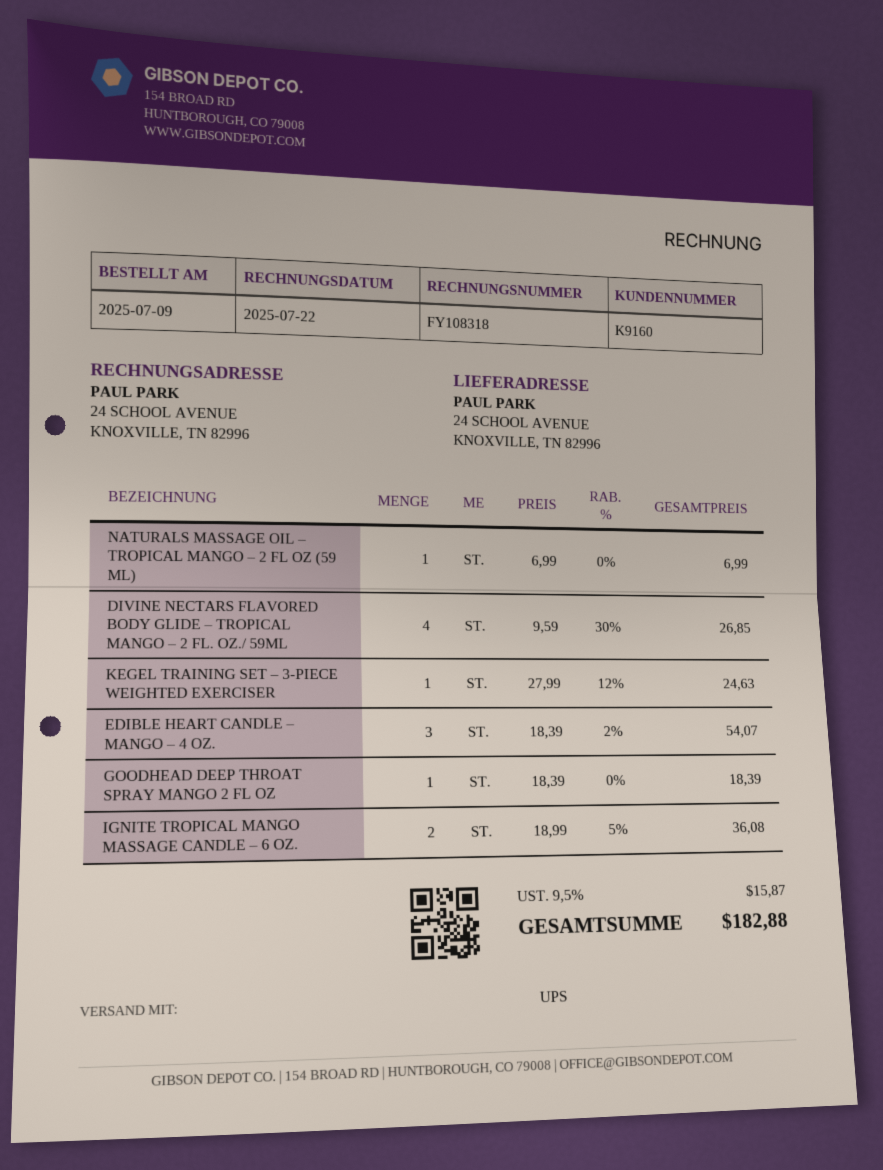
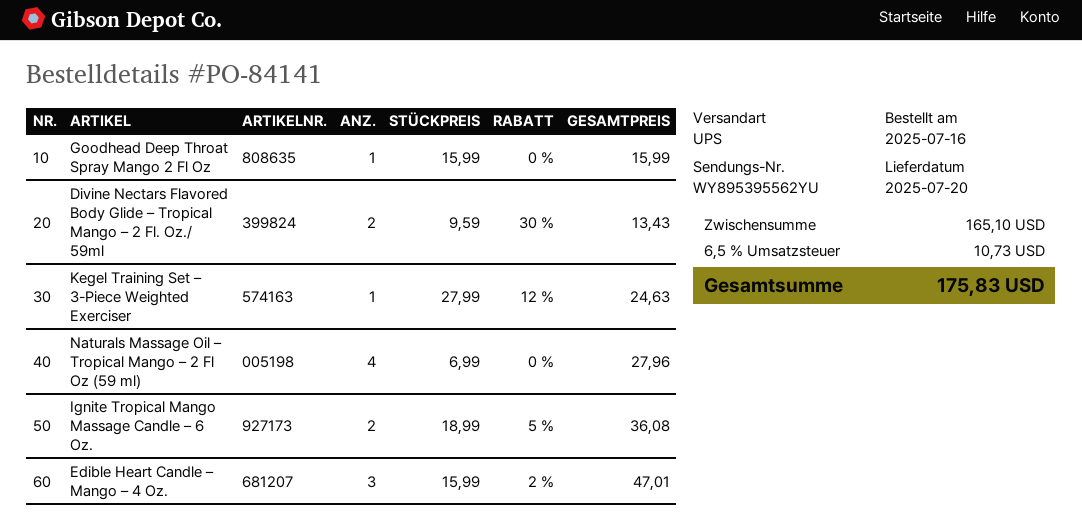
order date: 2025-07-09 -> 2025-07-16
NATURALS MASSAGE OIL – TROPICAL MANGO – 2 FL OZ (59 ML): 1 x 6.99 = 6.99 -> 4 x 6.99 = 27.96
DIVINE NECTARS FLAVORED BODY GLIDE – TROPICAL MANGO – 2 FL. OZ./ 59ML: 4 x 9.59 - 30% = 26.85 -> 2 x 9.59 - 30% = 13.43
EDIBLE HEART CANDLE – MANGO – 4 OZ.: 3 x 18.39 - 2% = 54.07 -> 3 x 15.99 - 2% = 47.01
GOODHEAD DEEP THROAT SPRAY MANGO 2 FL OZ: 1 x 18.39 = 18.39 -> 1 x 15.99 = 15.99
tax: 9.5% = 15.87 -> 6.5% = 10.73
total: 182.88 -> 175.83

